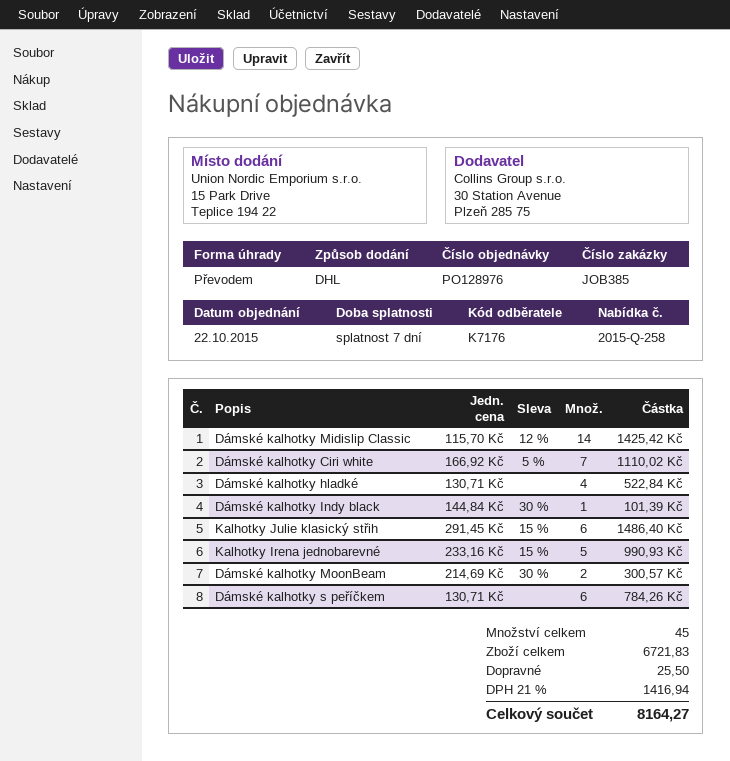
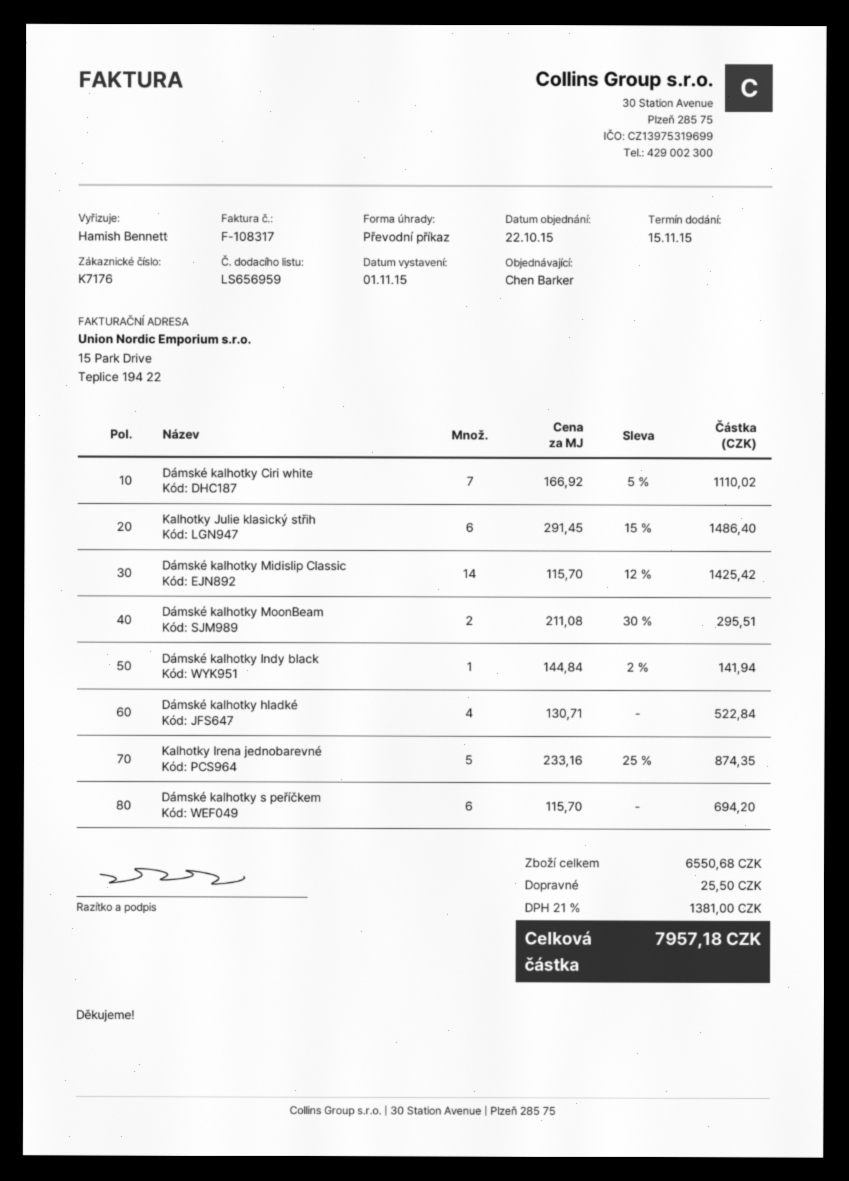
Dámské kalhotky Indy black: 1 x 144.84 - 30% = 101.39 -> 1 x 144.84 - 2% = 141.94
Kalhotky Irena jednobarevné: 5 x 233.16 - 15% = 990.93 -> 5 x 233.16 - 25% = 874.35
Dámské kalhotky MoonBeam: 2 x 214.69 - 30% = 300.57 -> 2 x 211.08 - 30% = 295.51
Dámské kalhotky s peříčkem: 6 x 130.71 = 784.26 -> 6 x 115.70 = 694.20
subtotal: 6721.83 -> 6550.68
tax: 21% = 1416.94 -> 21% = 1381.00
total: 8164.27 -> 7957.18

